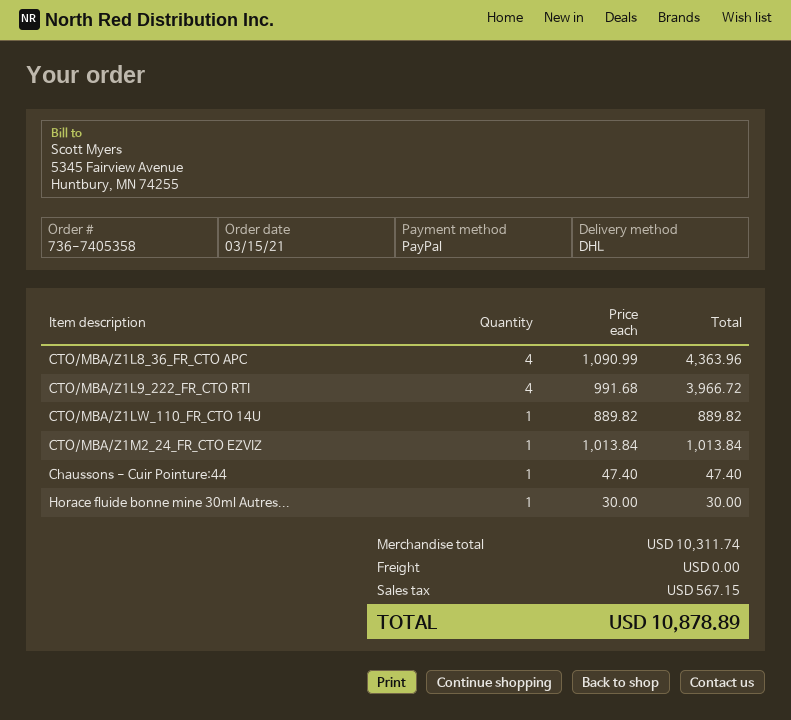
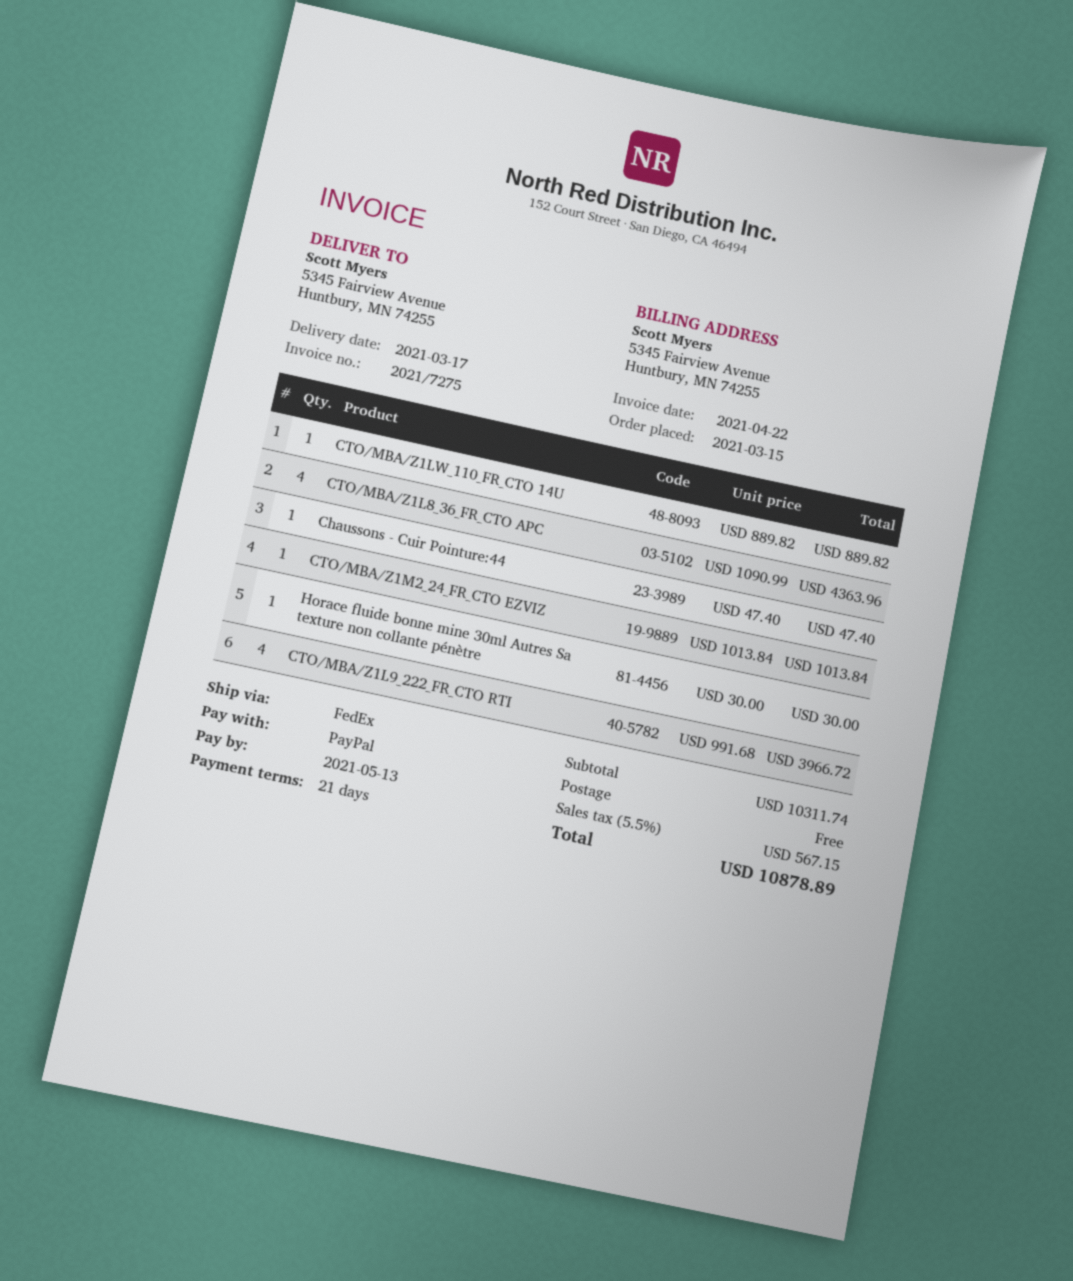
shipping method: DHL -> FedEx

